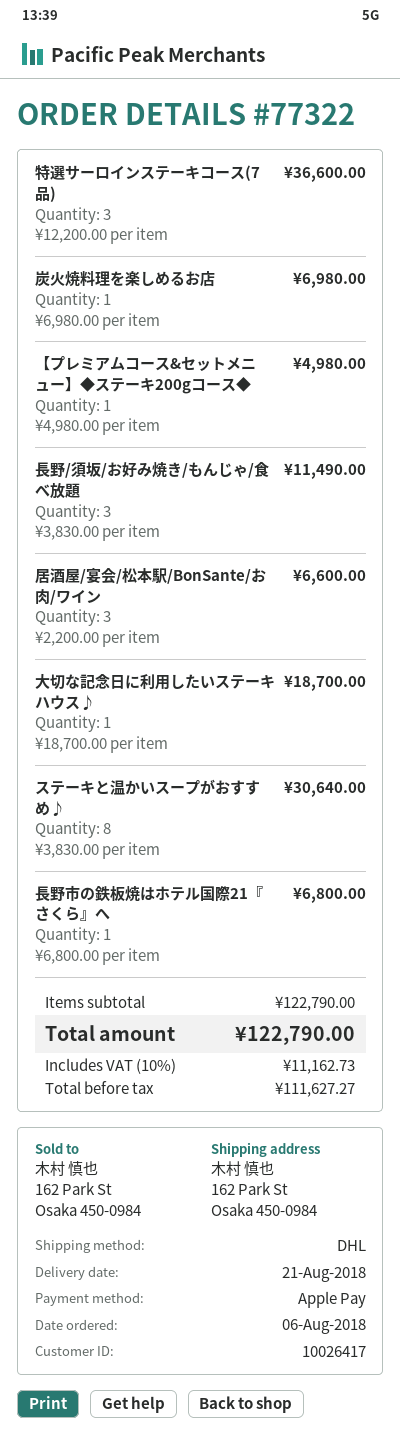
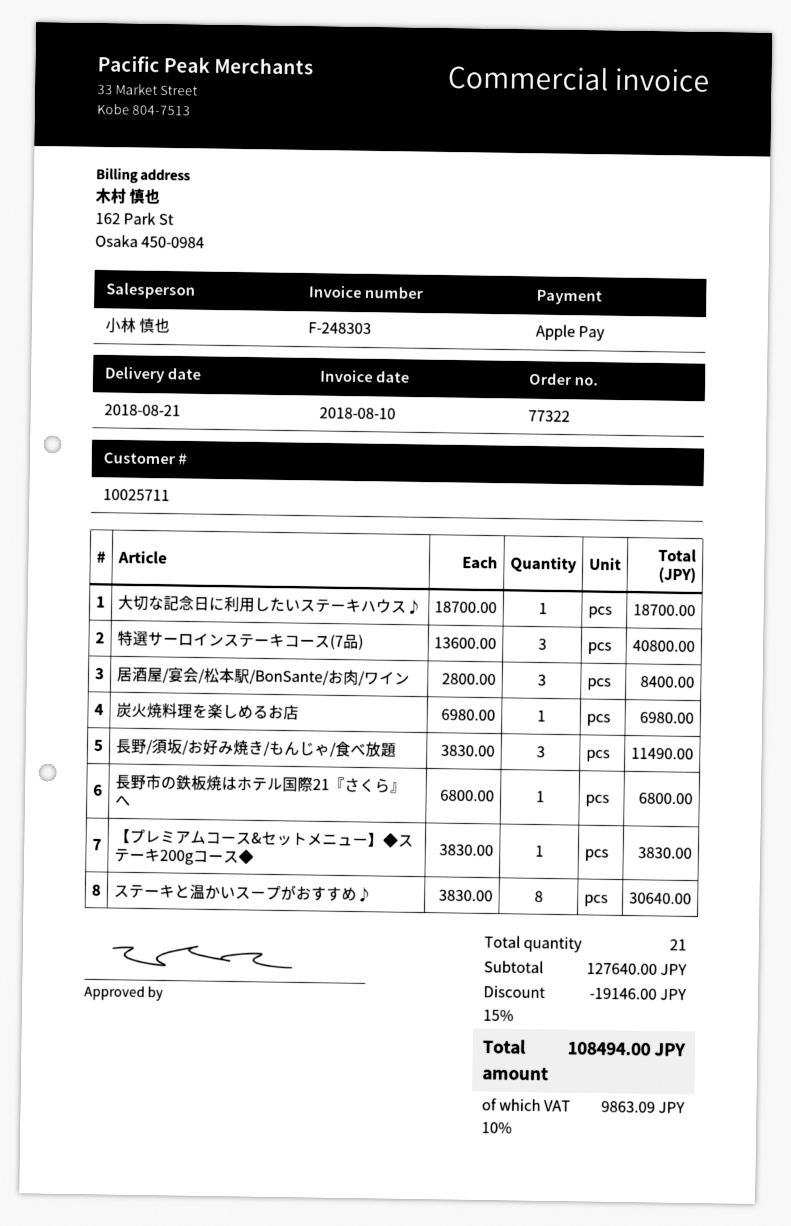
customer number: 10026417 -> 10025711
特選サーロインステーキコース(7品): 3 x 12200.00 = 36600.00 -> 3 x 13600.00 = 40800.00
【プレミアムコース&セットメニュー】◆ステーキ200gコース◆: 1 x 4980.00 = 4980.00 -> 1 x 3830.00 = 3830.00
居酒屋/宴会/松本駅/BonSante/お肉/ワイン: 3 x 2200.00 = 6600.00 -> 3 x 2800.00 = 8400.00
subtotal: 122790.00 -> 127640.00
discount: none -> 15% = 19146.00
tax: 10% = 11162.73 -> 10% = 9863.09
total: 122790.00 -> 108494.00

